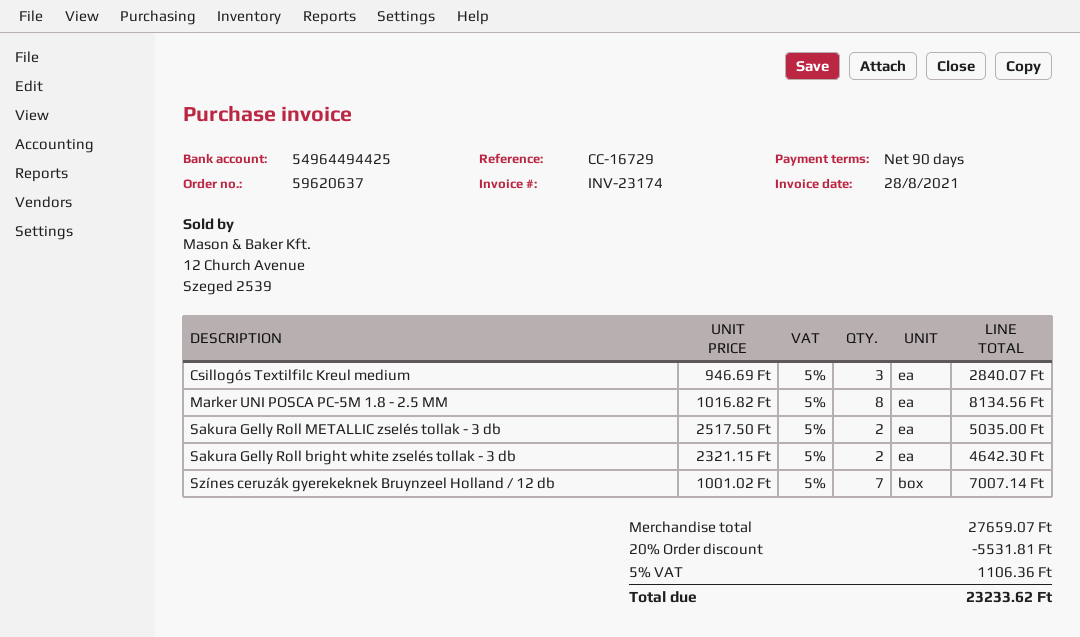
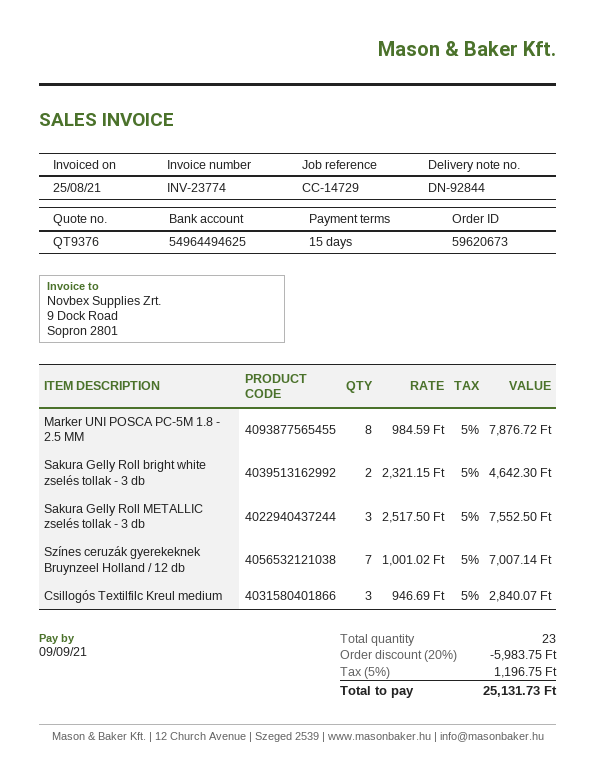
order number: 59620637 -> 59620673
invoice number: INV-23174 -> INV-23774
invoice date: 2021-08-28 -> 2021-08-25
payment terms: 90 days -> 15 days
reference: CC-16729 -> CC-14729
bank account: 54964494425 -> 54964494625
Marker UNI POSCA PC-5M 1.8 - 2.5 MM: 8 x 1016.82 = 8134.56 -> 8 x 984.59 = 7876.72
Sakura Gelly Roll METALLIC zselés tollak - 3 db: 2 x 2517.50 = 5035.00 -> 3 x 2517.50 = 7552.50
discount: 20% = 5531.81 -> 20% = 5983.75
tax: 5% = 1106.36 -> 5% = 1196.75
total: 23233.62 -> 25131.73

